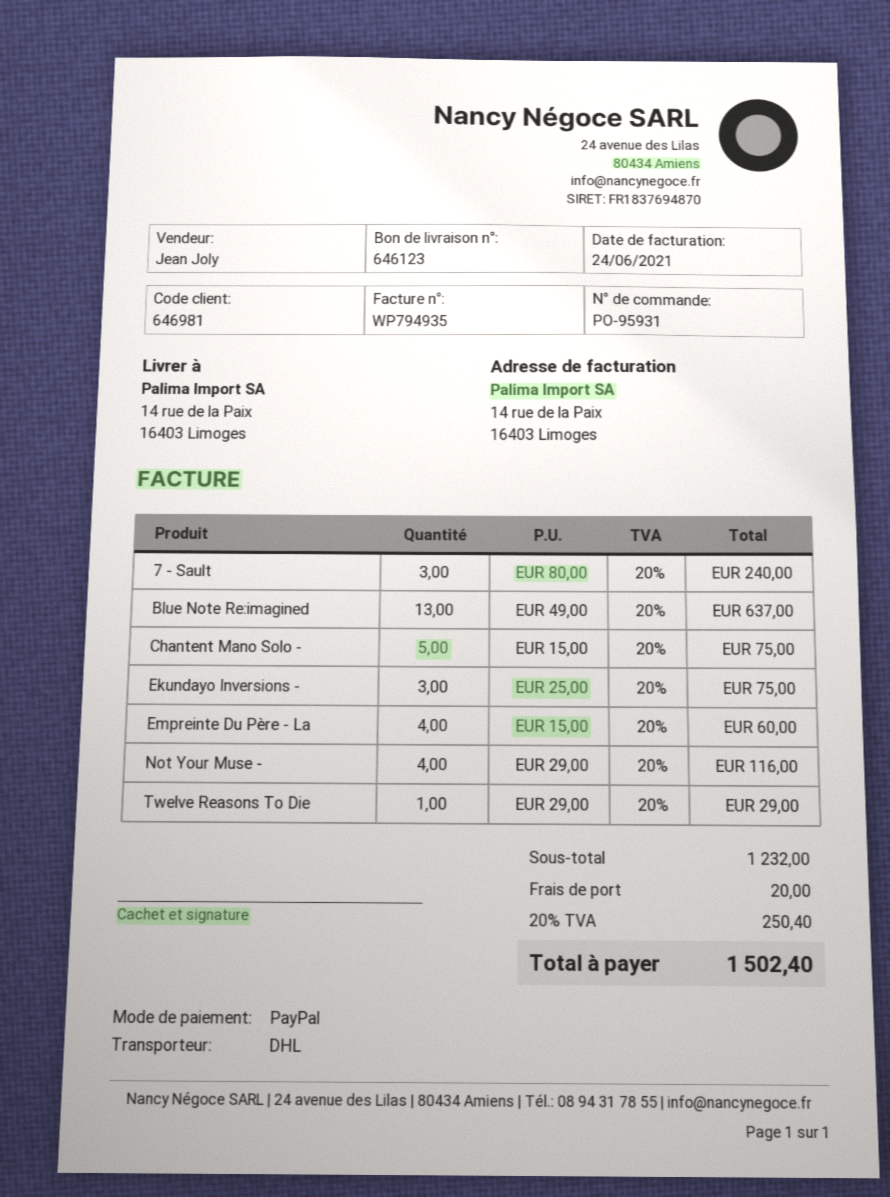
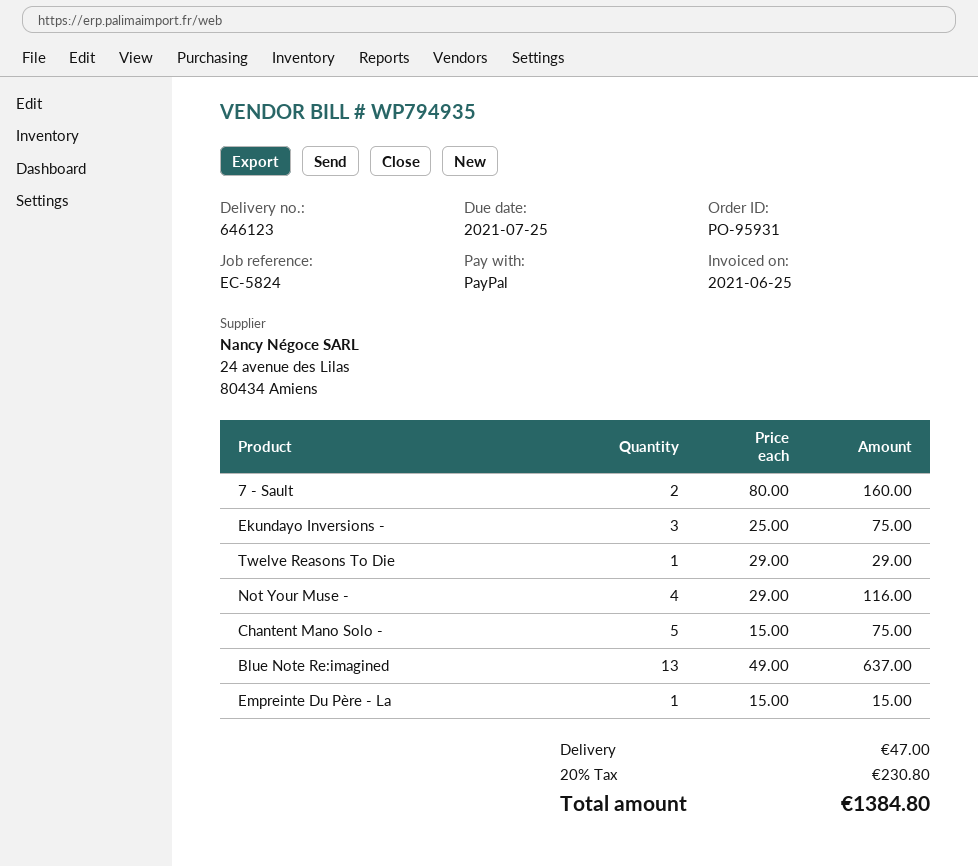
invoice date: 2021-06-24 -> 2021-06-25
7 - Sault: 3 x 80.00 = 240.00 -> 2 x 80.00 = 160.00
Empreinte Du Père - La: 4 x 15.00 = 60.00 -> 1 x 15.00 = 15.00
shipping: 20.00 -> 47.00
tax: 20% = 250.40 -> 20% = 230.80
total: 1502.40 -> 1384.80

